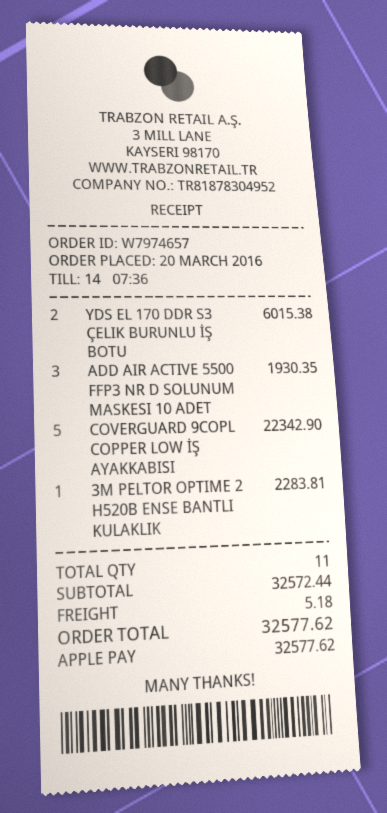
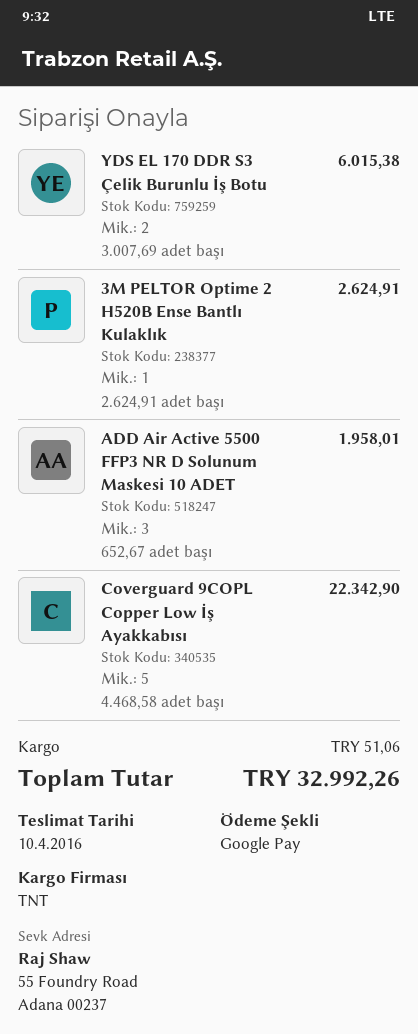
payment method: Apple Pay -> Google Pay
ADD AIR ACTIVE 5500 FFP3 NR D SOLUNUM MASKESI 10 ADET: 3 for 1930.35 -> 3 for 1958.01
3M PELTOR OPTIME 2 H520B ENSE BANTLI KULAKLIK: 1 for 2283.81 -> 1 for 2624.91
shipping: 5.18 -> 51.06
total: 32577.62 -> 32992.26

